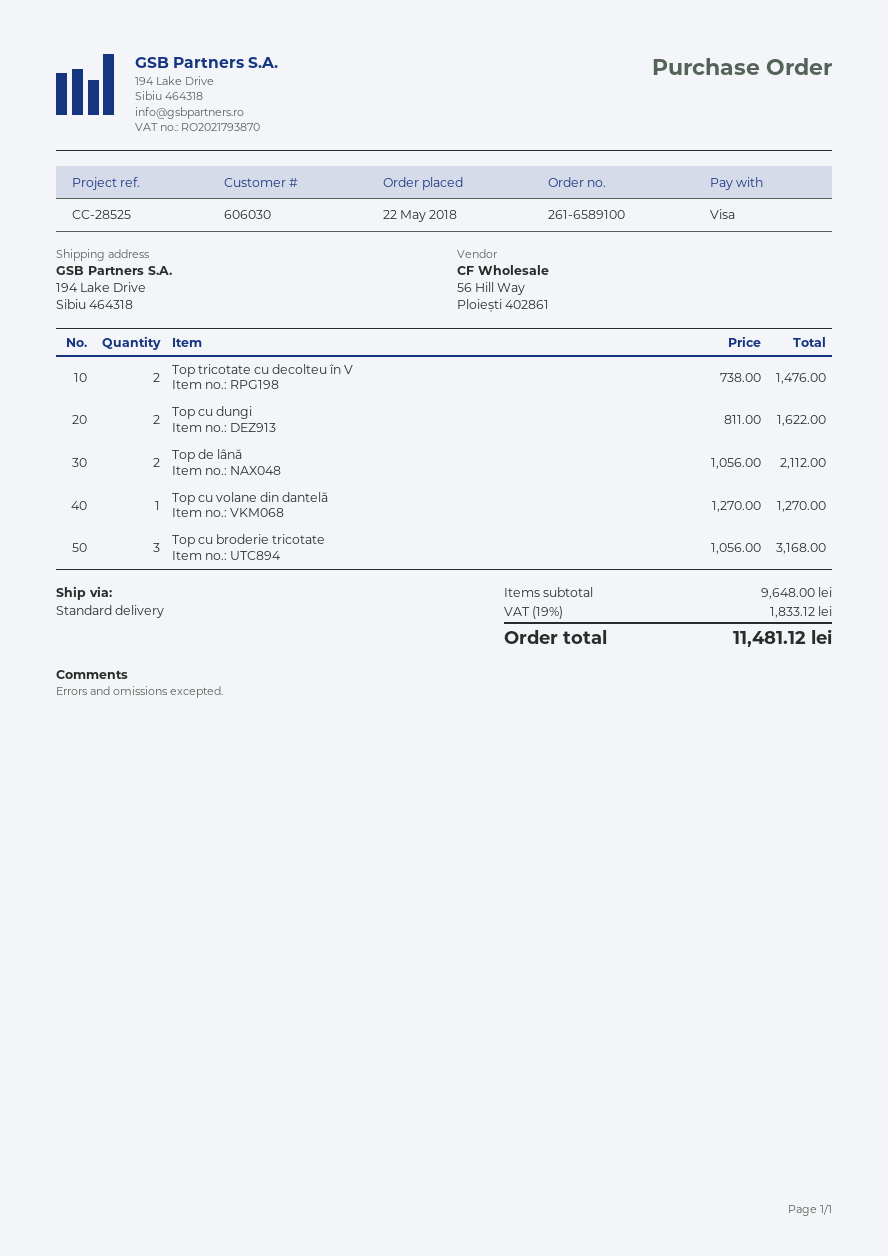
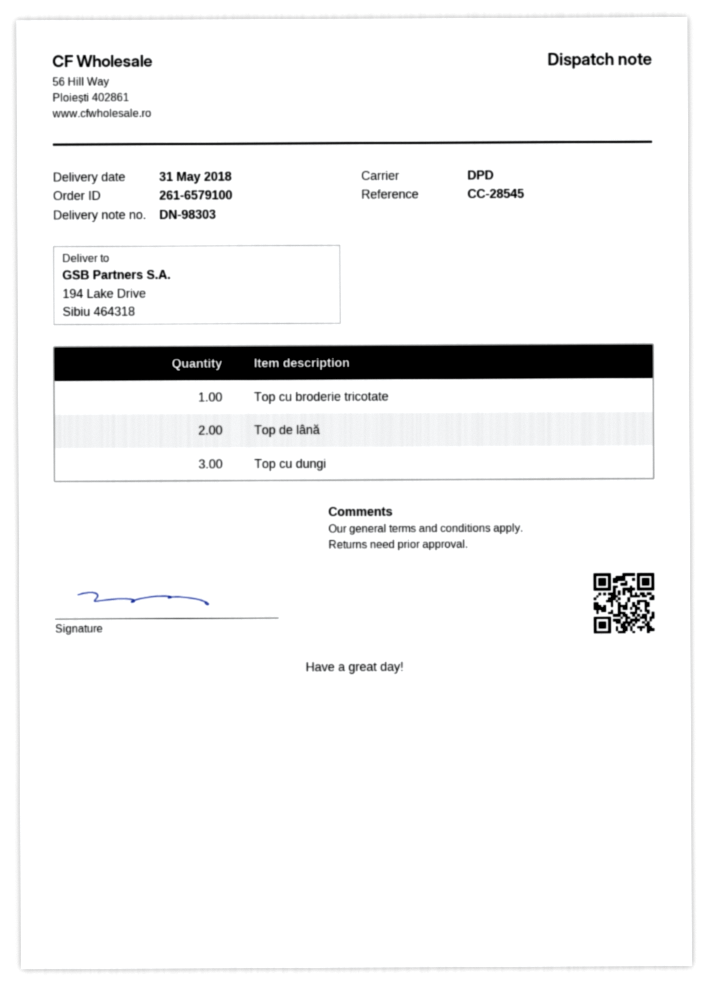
order number: 261-6589100 -> 261-6579100
reference: CC-28525 -> CC-28545
shipping method: standard -> DPD
Top tricotate cu decolteu în V: 2 -> none
Top cu dungi: 2 -> 3
Top cu volane din dantelă: 1 -> none
Top cu broderie tricotate: 3 -> 1

